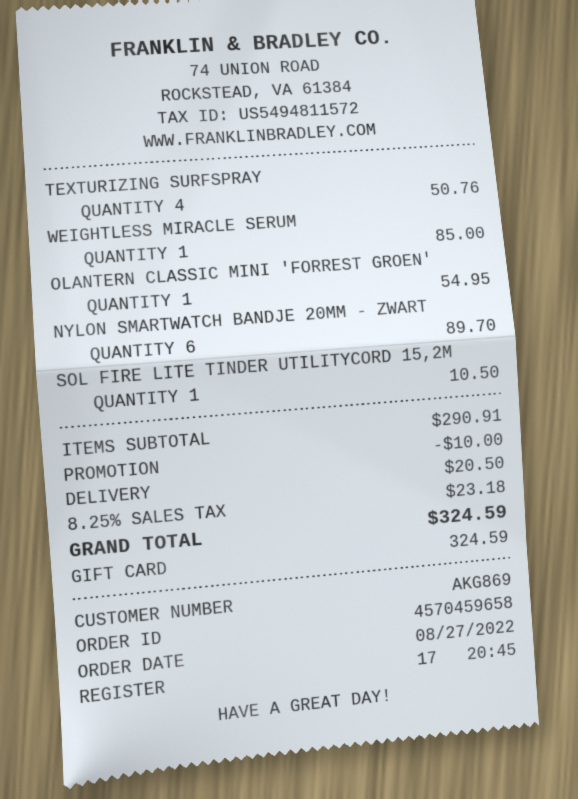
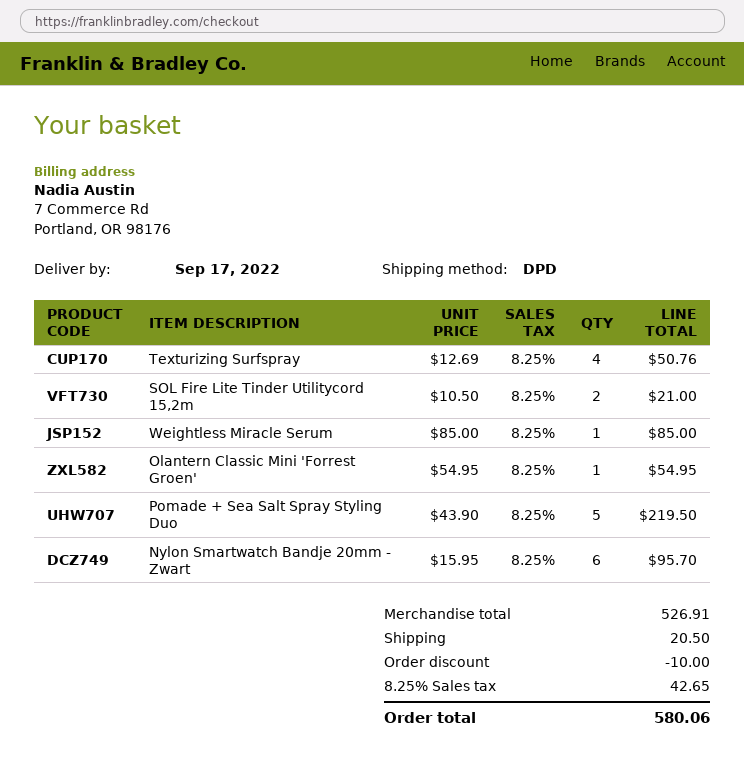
NYLON SMARTWATCH BANDJE 20MM - ZWART: 6 for 89.70 -> 6 for 95.70
SOL FIRE LITE TINDER UTILITYCORD 15,2M: 1 for 10.50 -> 2 for 21.00
Pomade + Sea Salt Spray Styling Duo: none -> 5 for 219.50
subtotal: 290.91 -> 526.91
tax: 8.25% = 23.18 -> 8.25% = 42.65
total: 324.59 -> 580.06

